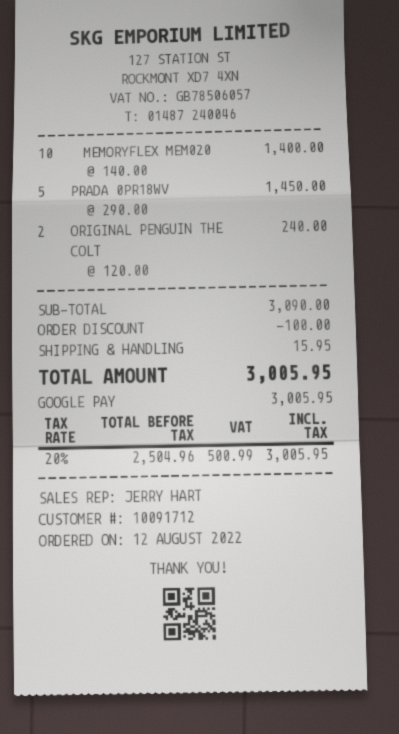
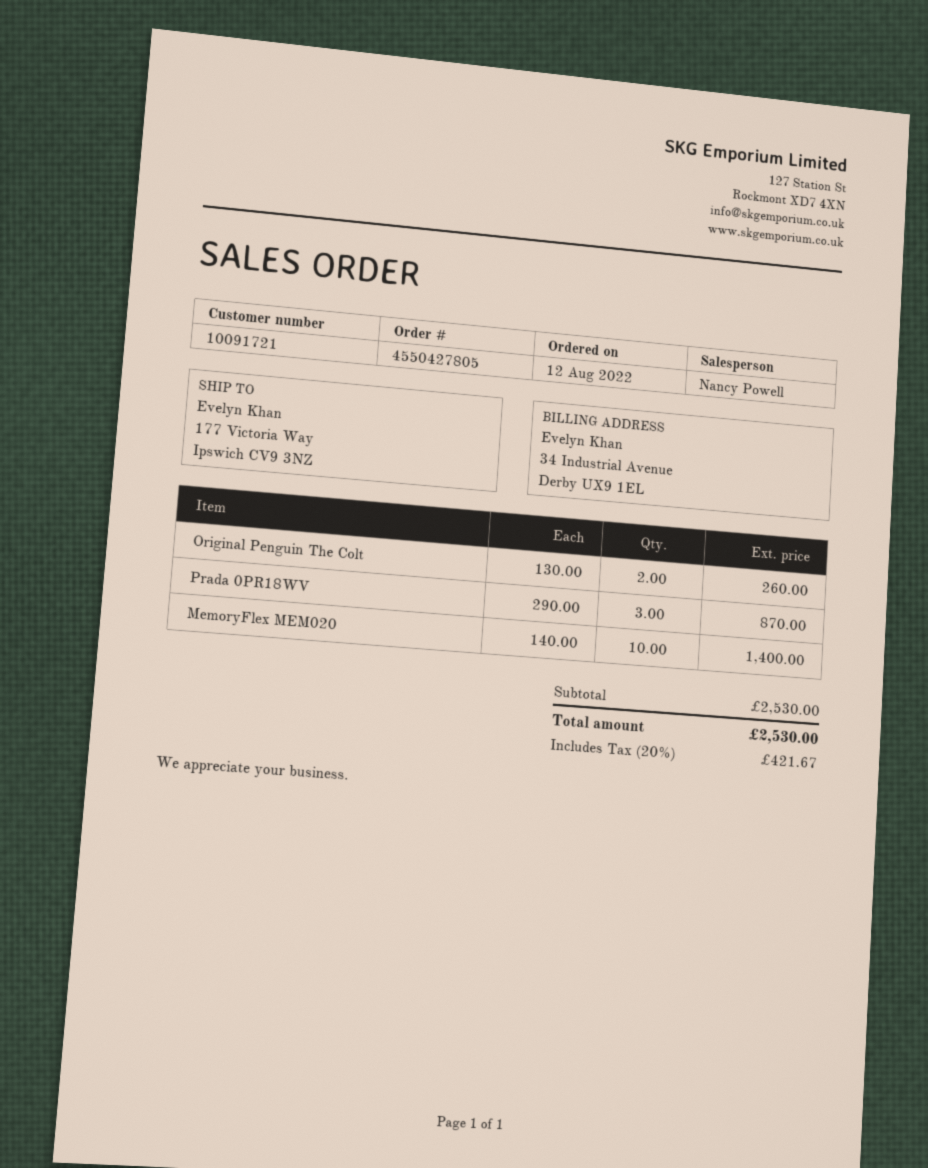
customer number: 10091712 -> 10091721
sales rep: JERRY HART -> Nancy Powell
PRADA 0PR18WV: 5 x 290.00 = 1450.00 -> 3 x 290.00 = 870.00
ORIGINAL PENGUIN THE COLT: 2 x 120.00 = 240.00 -> 2 x 130.00 = 260.00
subtotal: 3090.00 -> 2530.00
discount: 100.00 -> none
shipping: 15.95 -> none
tax: 20% = 500.99 -> 20% = 421.67
total: 3005.95 -> 2530.00

